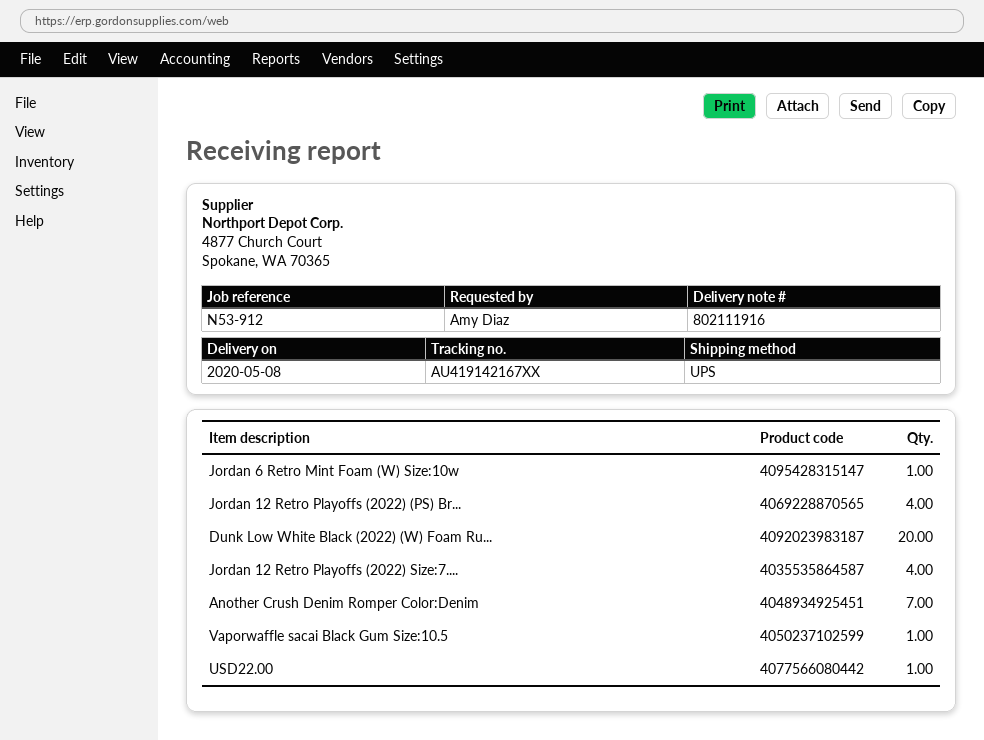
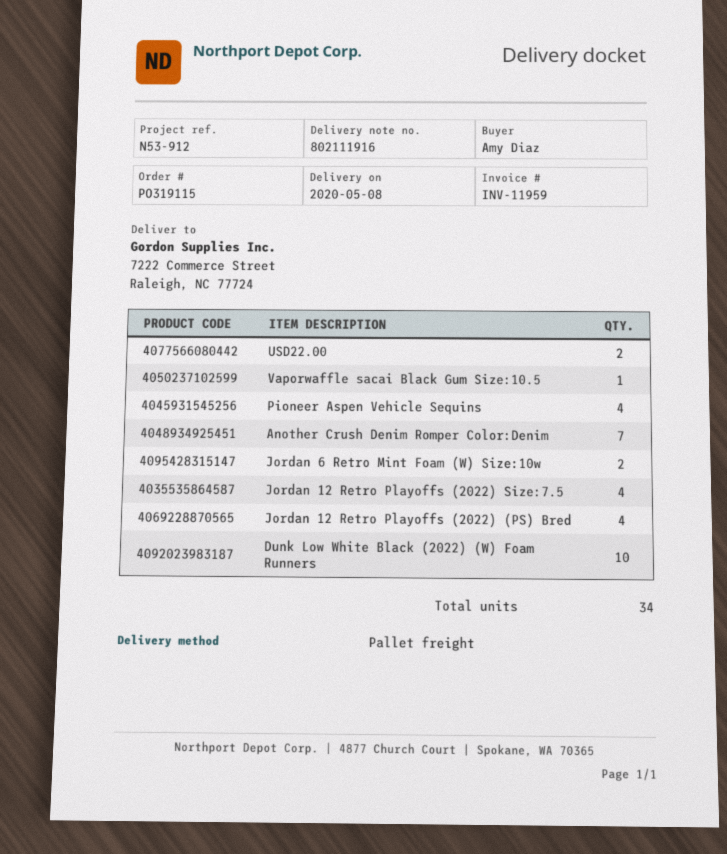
shipping method: UPS -> pallet freight
Jordan 6 Retro Mint Foam (W) Size:10w: 1 -> 2
Dunk Low White Black (2022) (W) Foam Ru...: 20 -> 10
USD22.00: 1 -> 2
Pioneer Aspen Vehicle Sequins: none -> 4

